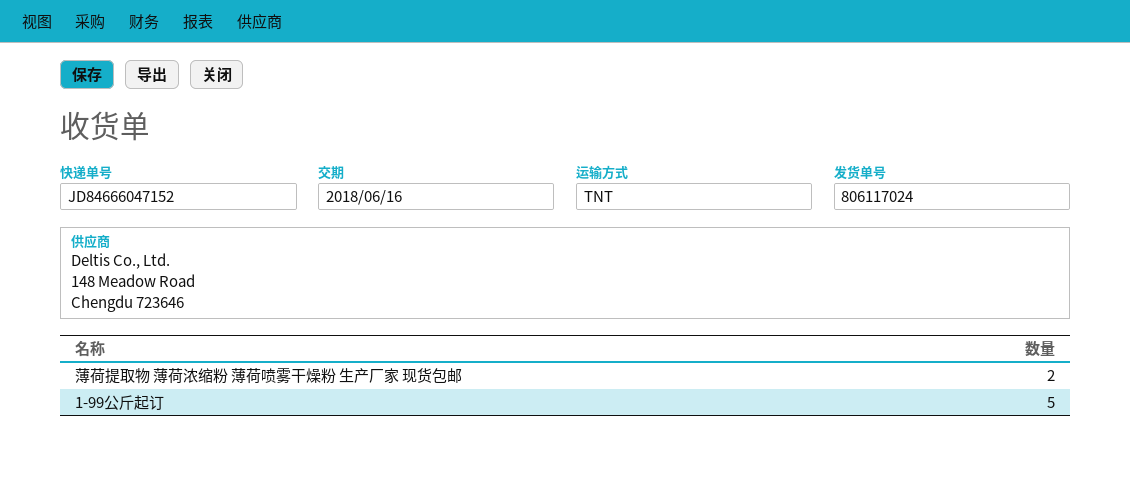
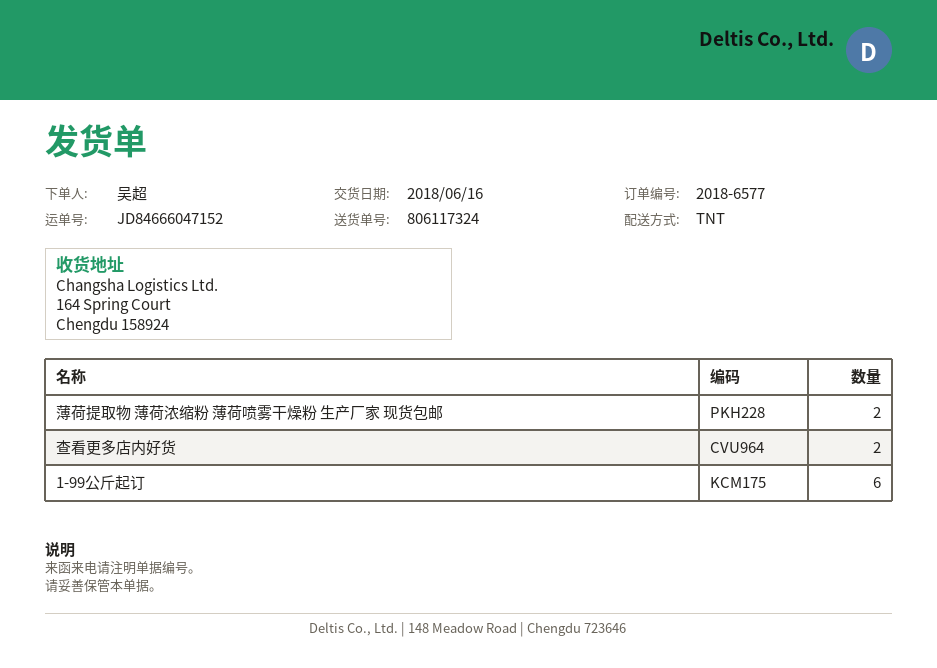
delivery note number: 806117024 -> 806117324
1-99公斤起订: 5 -> 6
查看更多店内好货: none -> 2

